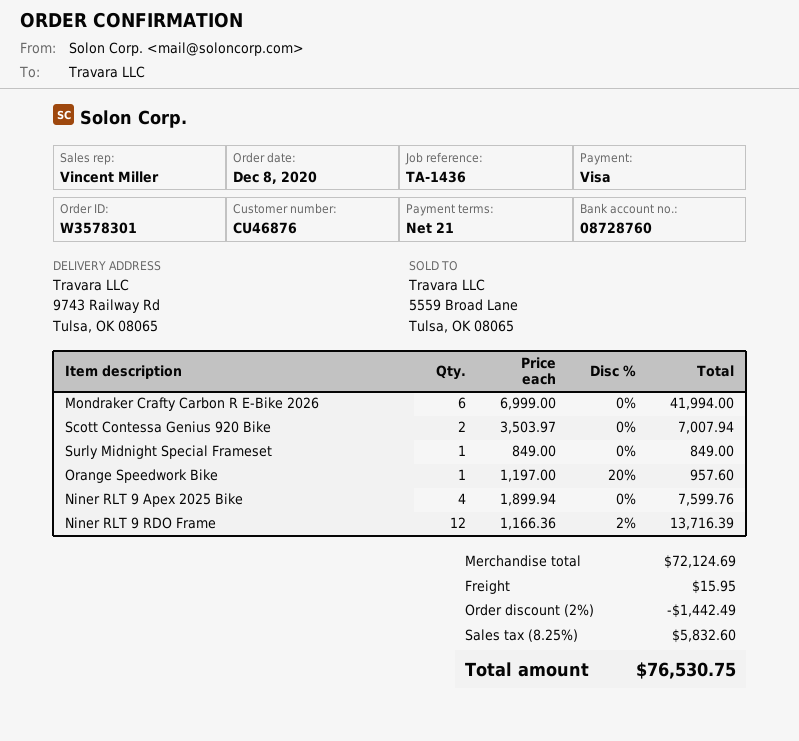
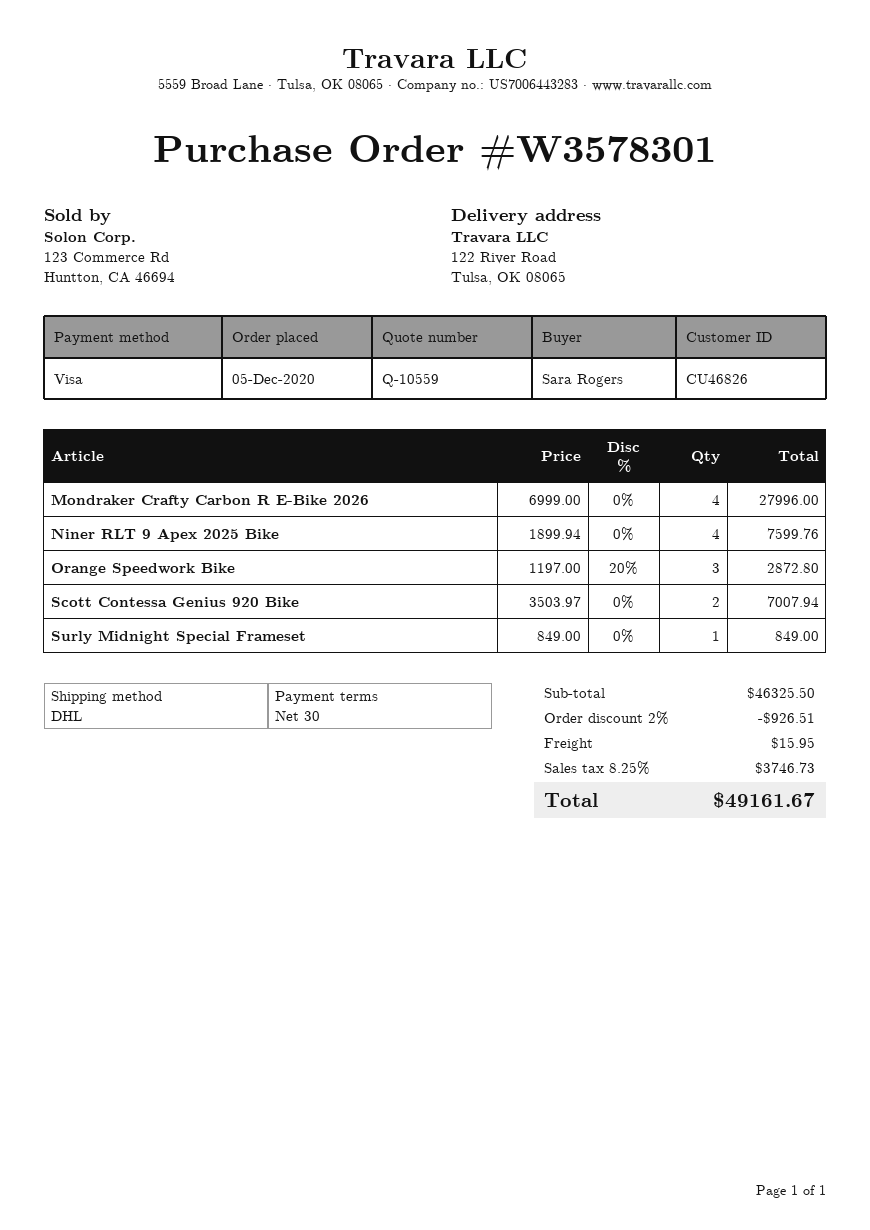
order date: 2020-12-08 -> 2020-12-05
payment terms: 21 days -> 30 days
customer number: CU46876 -> CU46826
ship to: 9743 Railway Rd, Tulsa, OK 08065 -> 122 River Road, Tulsa, OK 08065
Mondraker Crafty Carbon R E-Bike 2026: 6 x 6999.00 = 41994.00 -> 4 x 6999.00 = 27996.00
Orange Speedwork Bike: 1 x 1197.00 - 20% = 957.60 -> 3 x 1197.00 - 20% = 2872.80
Niner RLT 9 RDO Frame: 12 x 1166.36 - 2% = 13716.39 -> none
subtotal: 72124.69 -> 46325.50
discount: 2% = 1442.49 -> 2% = 926.51
tax: 8.25% = 5832.60 -> 8.25% = 3746.73
total: 76530.75 -> 49161.67

